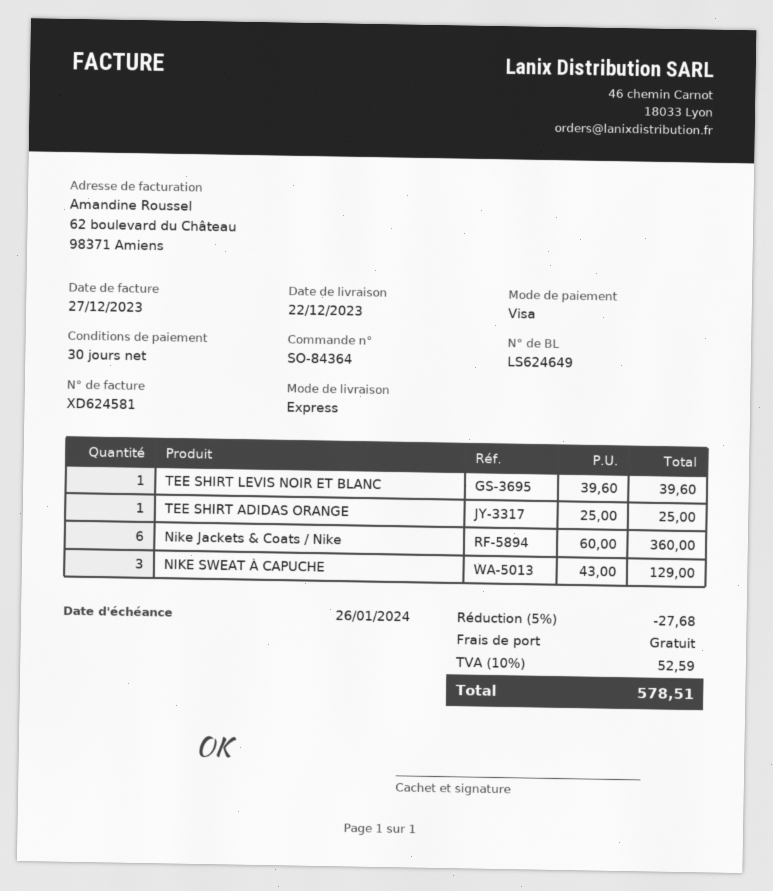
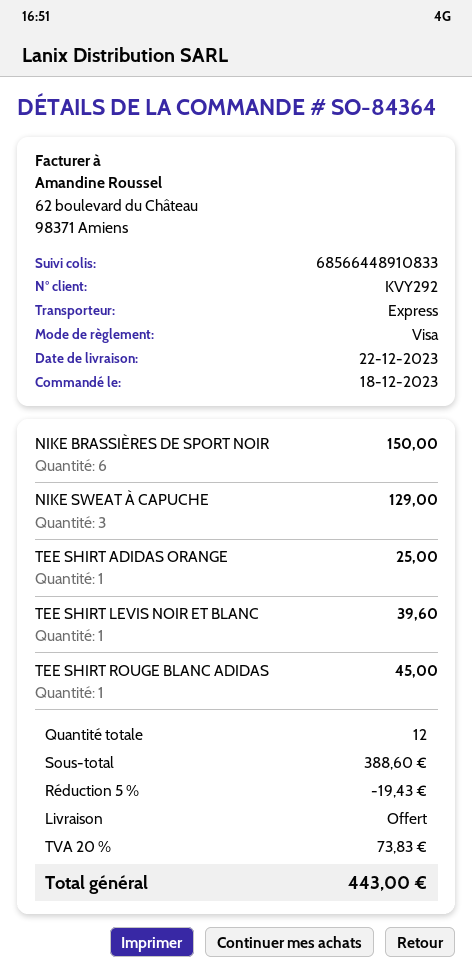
Nike Jackets & Coats / Nike: 6 for 360.00 -> none
NIKE BRASSIÈRES DE SPORT NOIR: none -> 6 for 150.00
TEE SHIRT ROUGE BLANC ADIDAS: none -> 1 for 45.00
discount: 5% = 27.68 -> 5% = 19.43
tax: 10% = 52.59 -> 20% = 73.83
total: 578.51 -> 443.00

